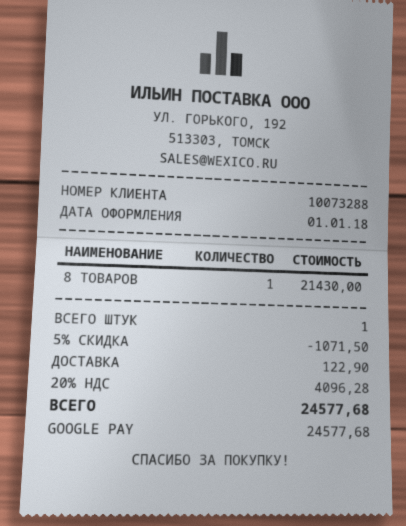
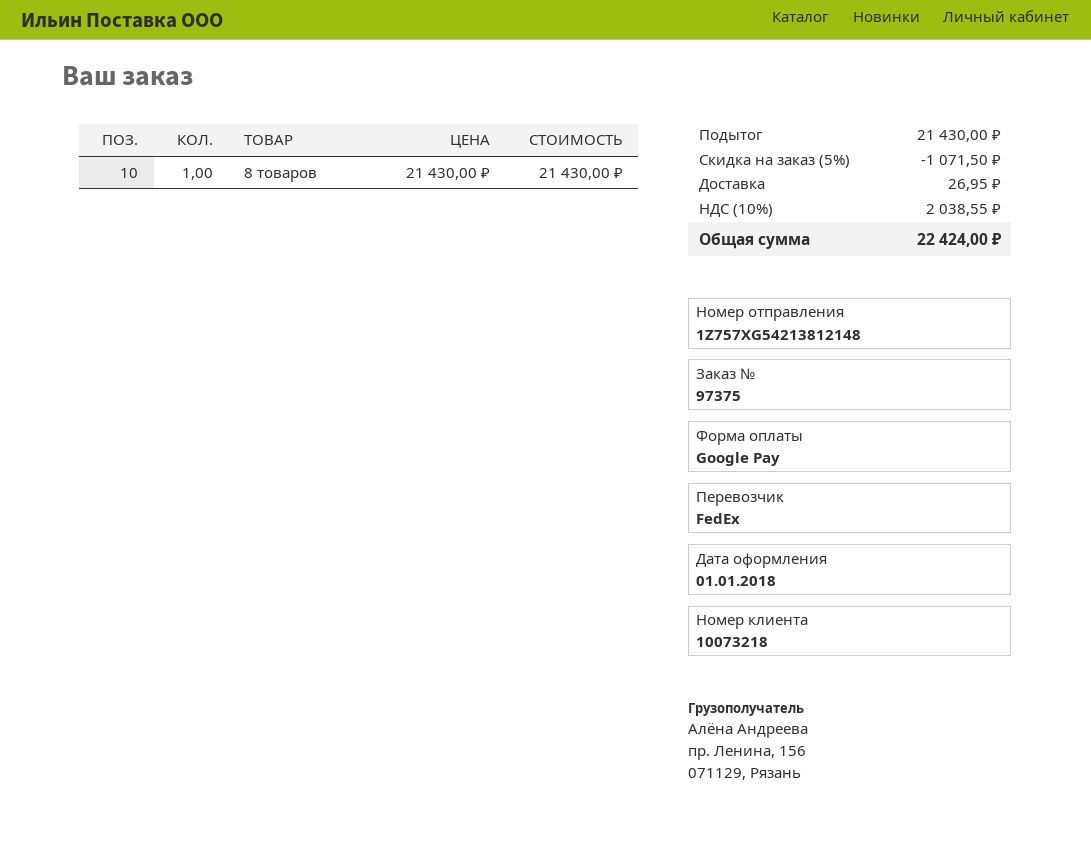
customer number: 10073288 -> 10073218
shipping: 122.90 -> 26.95
tax: 20% = 4096.28 -> 10% = 2038.55
total: 24577.68 -> 22424.00

